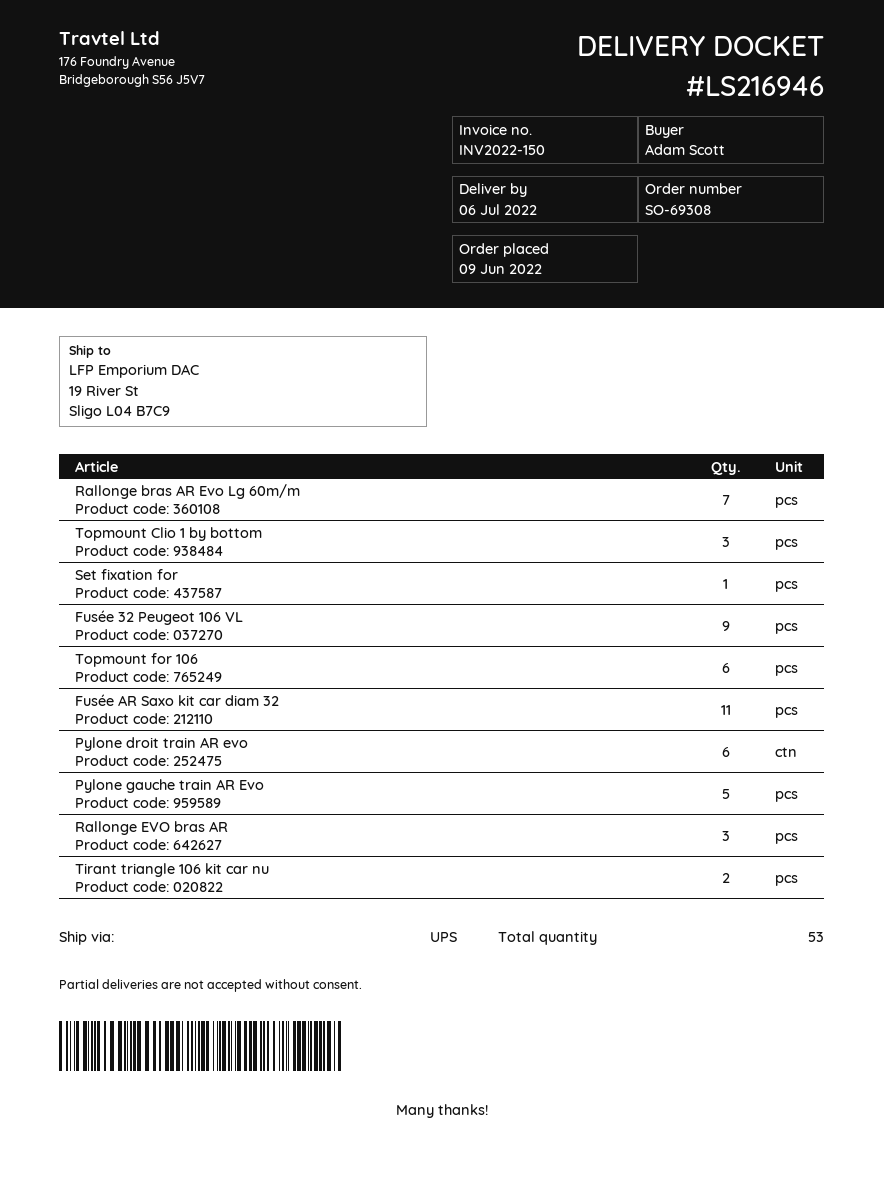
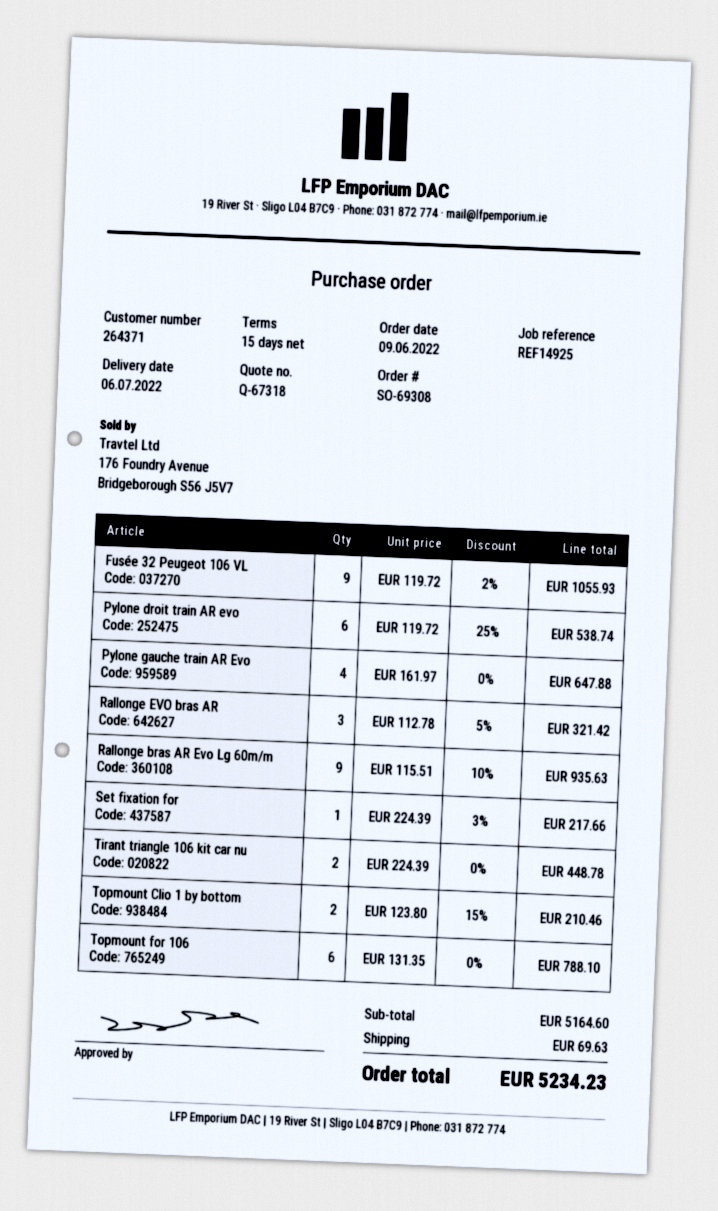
Rallonge bras AR Evo Lg 60m/m: 7 -> 9
Topmount Clio 1 by bottom: 3 -> 2
Fusée AR Saxo kit car diam 32: 11 -> none
Pylone gauche train AR Evo: 5 -> 4

